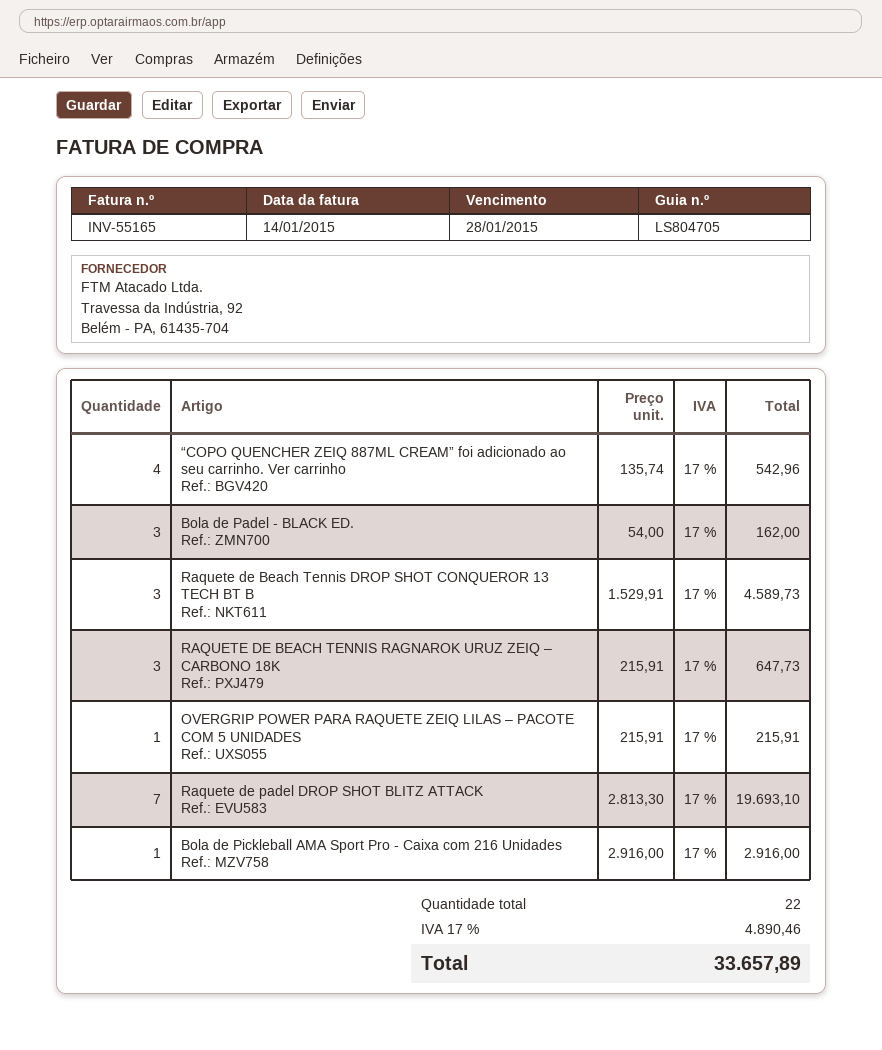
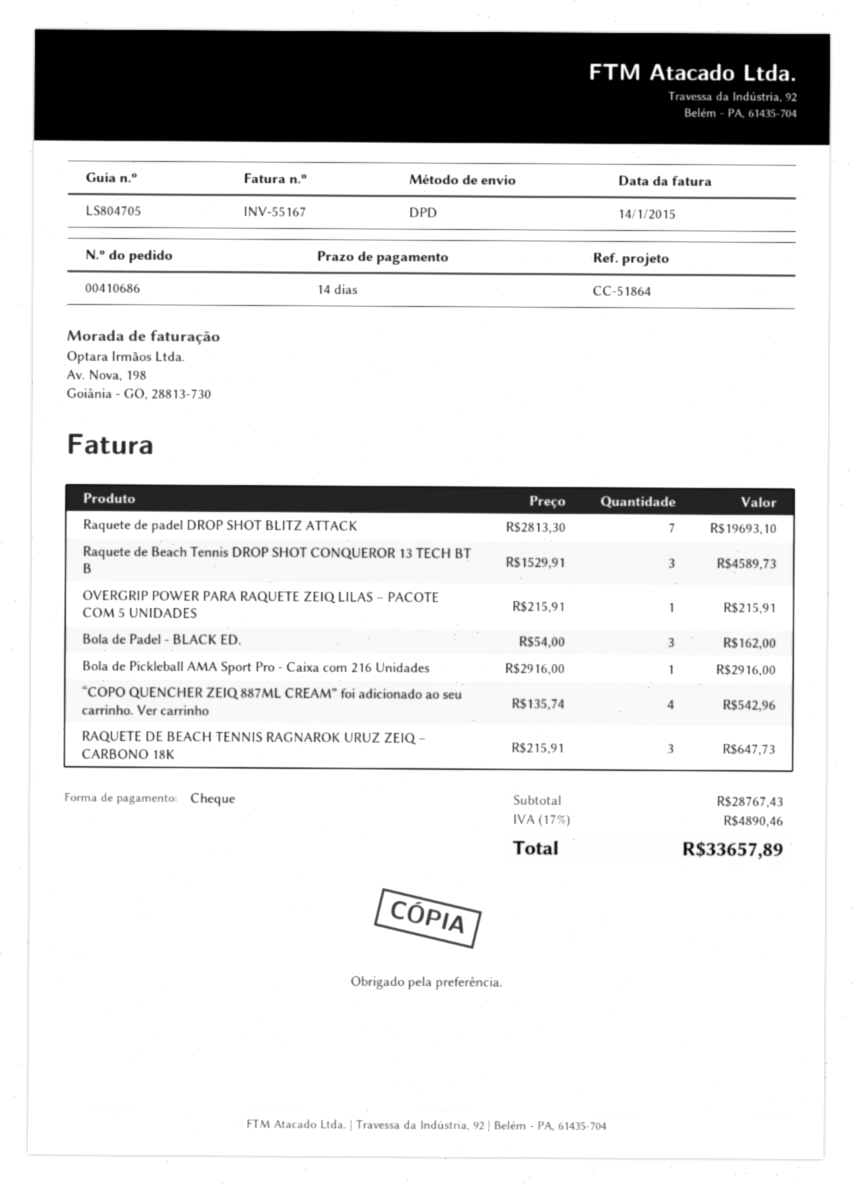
invoice number: INV-55165 -> INV-55167

